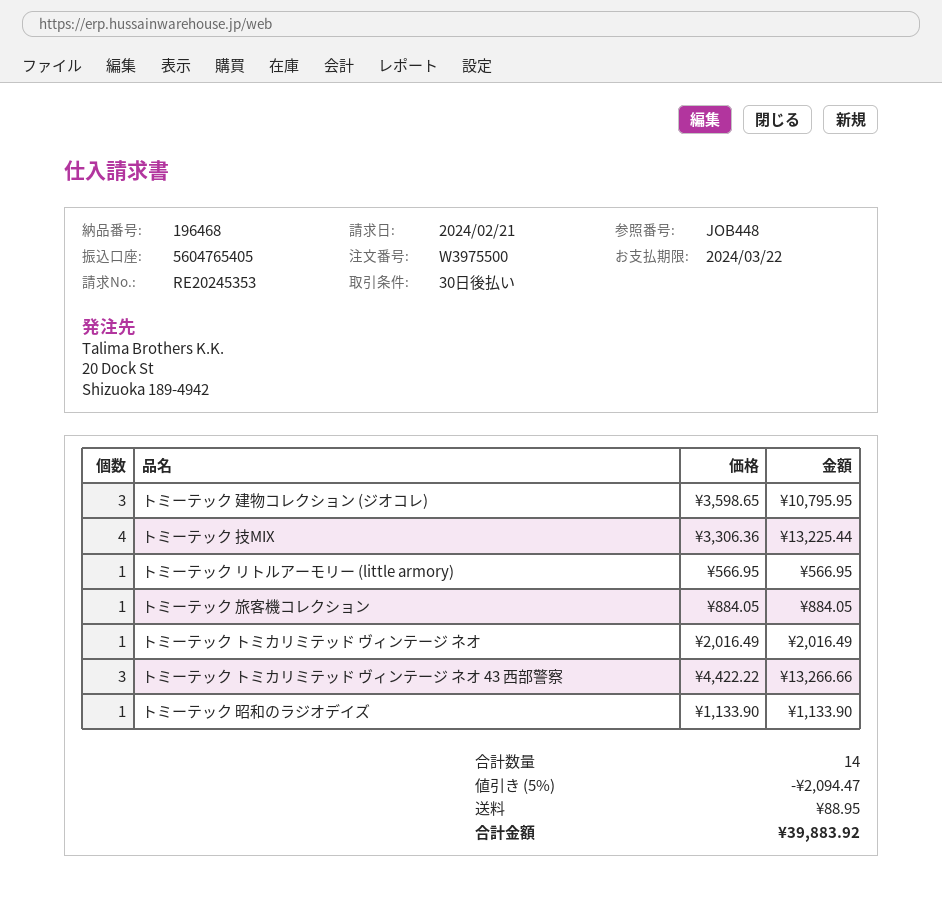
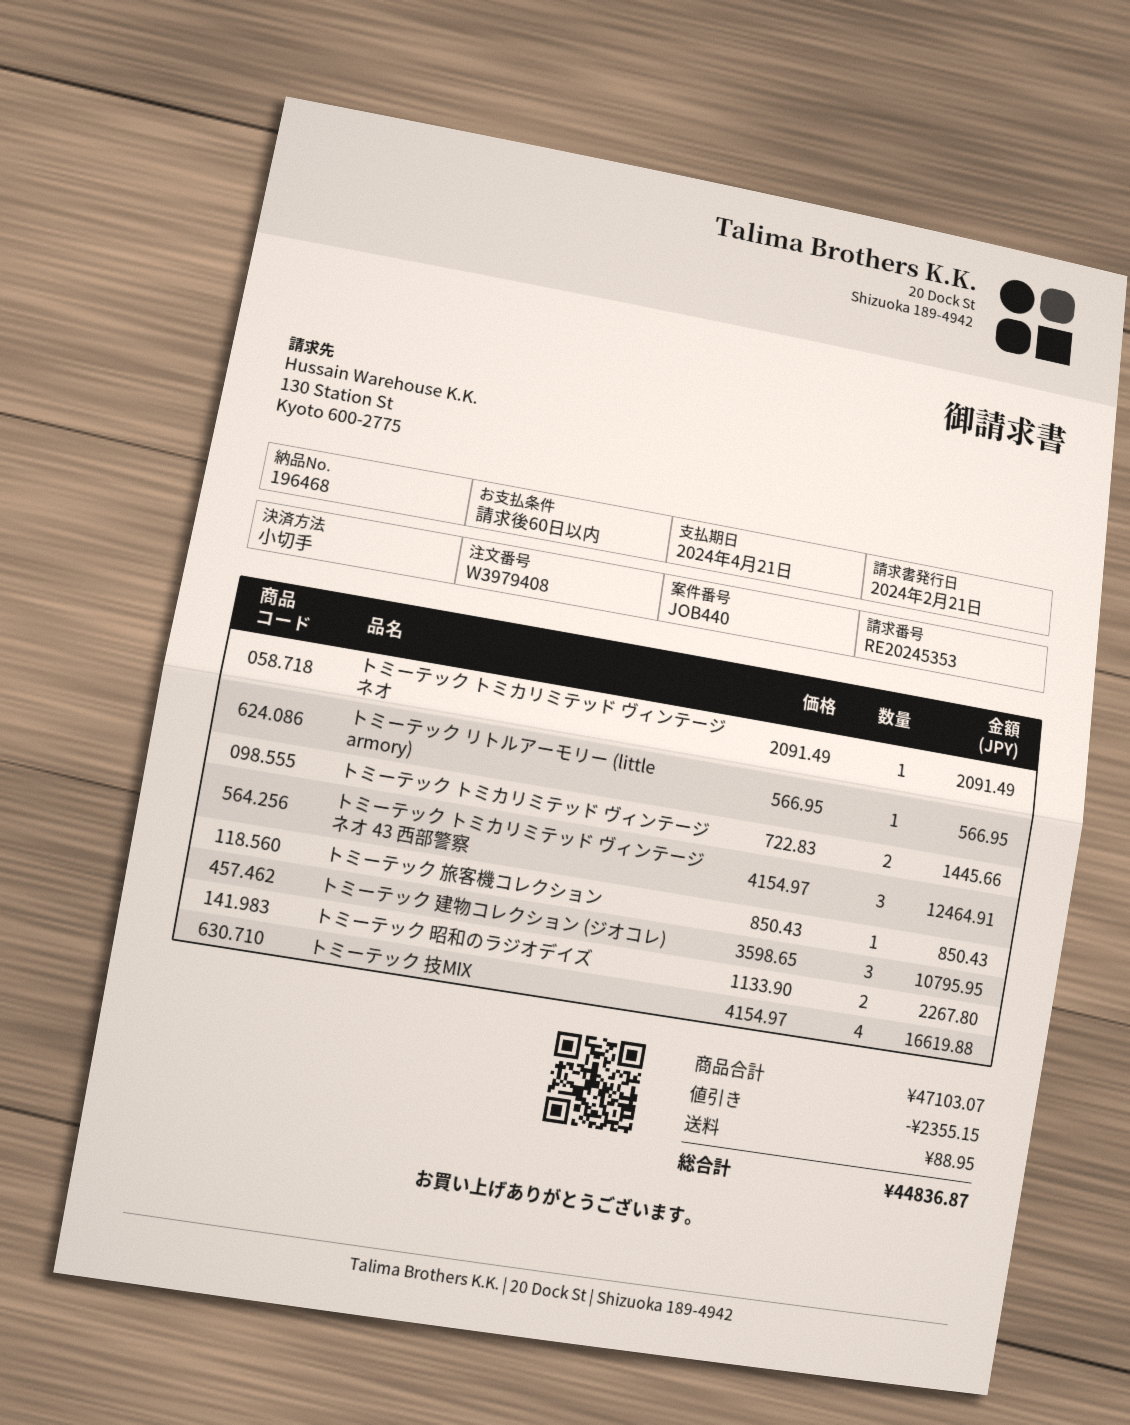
order number: W3975500 -> W3979408
payment terms: 30 days -> 60 days
due date: 2024-03-22 -> 2024-04-21
reference: JOB448 -> JOB440
トミーテック 技MIX: 4 x 3306.36 = 13225.44 -> 4 x 4154.97 = 16619.88
トミーテック 旅客機コレクション: 1 x 884.05 = 884.05 -> 1 x 850.43 = 850.43
トミーテック トミカリミテッド ヴィンテージ ネオ: 1 x 2016.49 = 2016.49 -> 1 x 2091.49 = 2091.49
トミーテック トミカリミテッド ヴィンテージ ネオ 43 西部警察: 3 x 4422.22 = 13266.66 -> 3 x 4154.97 = 12464.91
トミーテック 昭和のラジオデイズ: 1 x 1133.90 = 1133.90 -> 2 x 1133.90 = 2267.80
トミーテック トミカリミテッド ヴィンテージ: none -> 2 x 722.83 = 1445.66
discount: 2094.47 -> 2355.15
total: 39883.92 -> 44836.87

